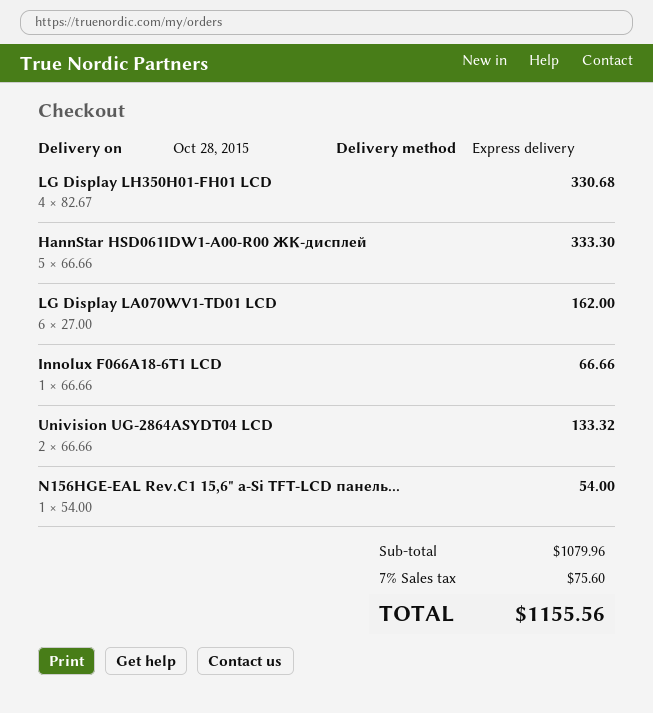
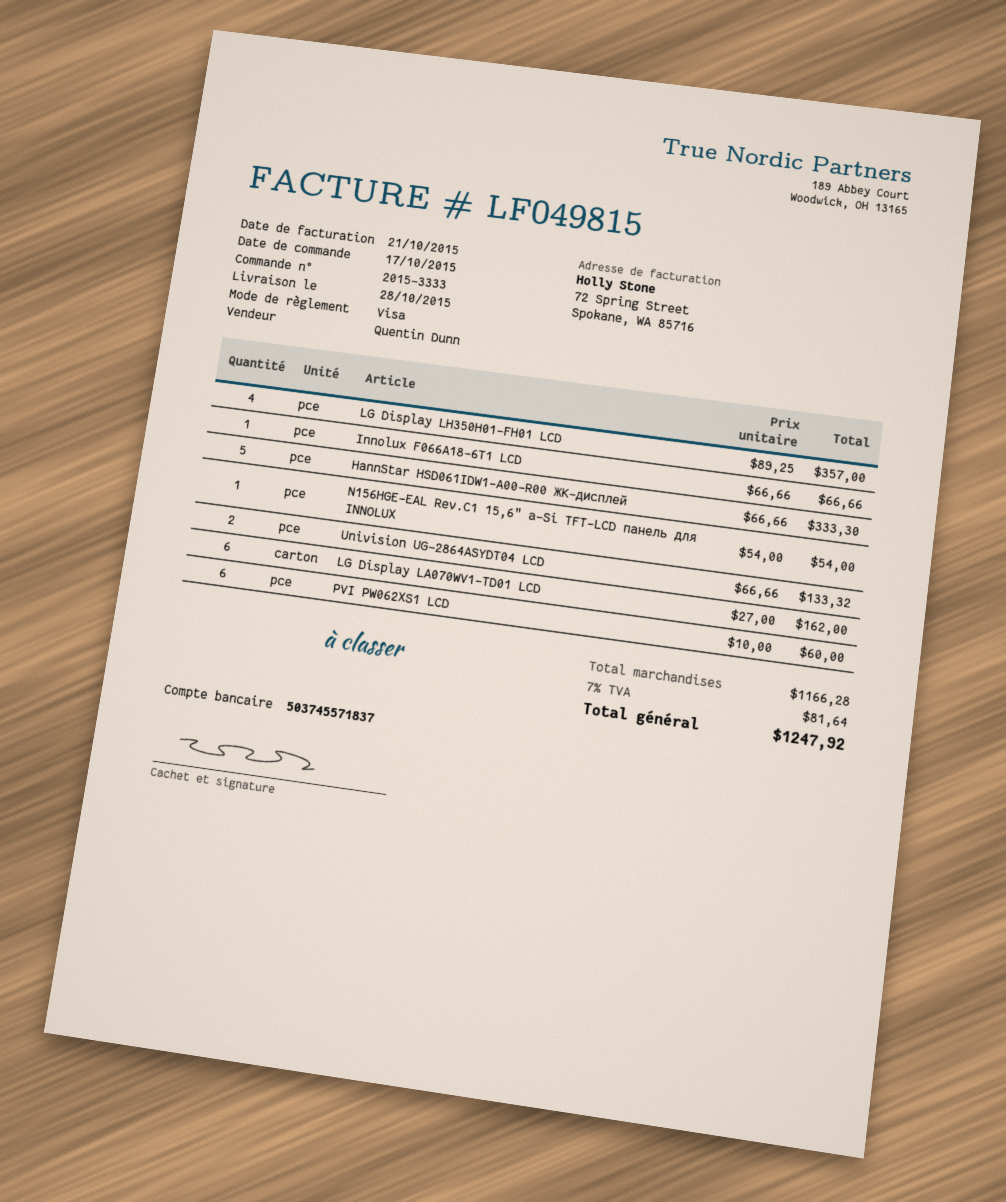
LG Display LH350H01-FH01 LCD: 4 x 82.67 = 330.68 -> 4 x 89.25 = 357.00
PVI PW062XS1 LCD: none -> 6 x 10.00 = 60.00
subtotal: 1079.96 -> 1166.28
tax: 7% = 75.60 -> 7% = 81.64
total: 1155.56 -> 1247.92

